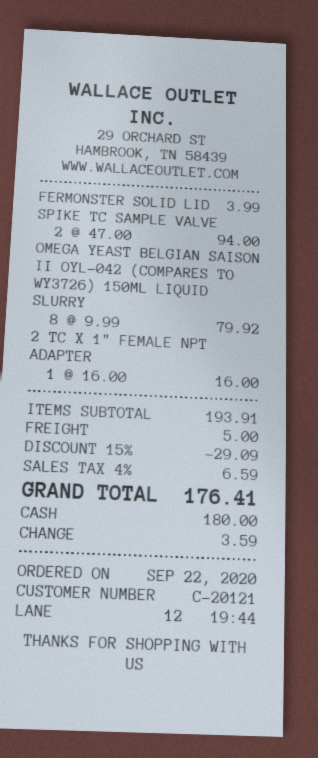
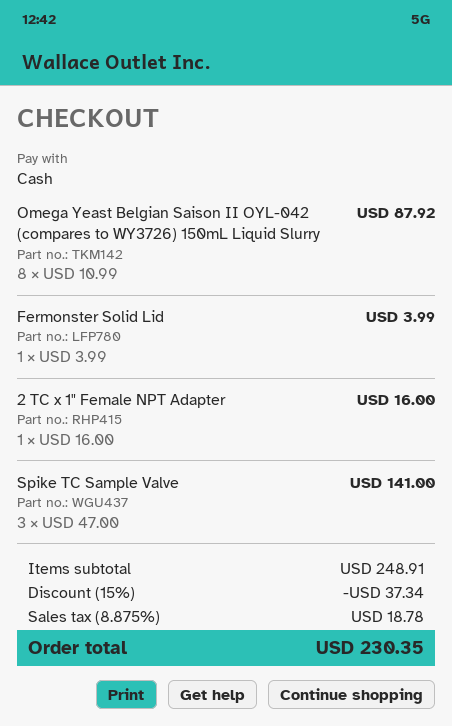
SPIKE TC SAMPLE VALVE: 2 x 47.00 = 94.00 -> 3 x 47.00 = 141.00
OMEGA YEAST BELGIAN SAISON II OYL-042 (COMPARES TO WY3726) 150ML LIQUID SLURRY: 8 x 9.99 = 79.92 -> 8 x 10.99 = 87.92
subtotal: 193.91 -> 248.91
discount: 15% = 29.09 -> 15% = 37.34
shipping: 5.00 -> none
tax: 4% = 6.59 -> 8.875% = 18.78
total: 176.41 -> 230.35

